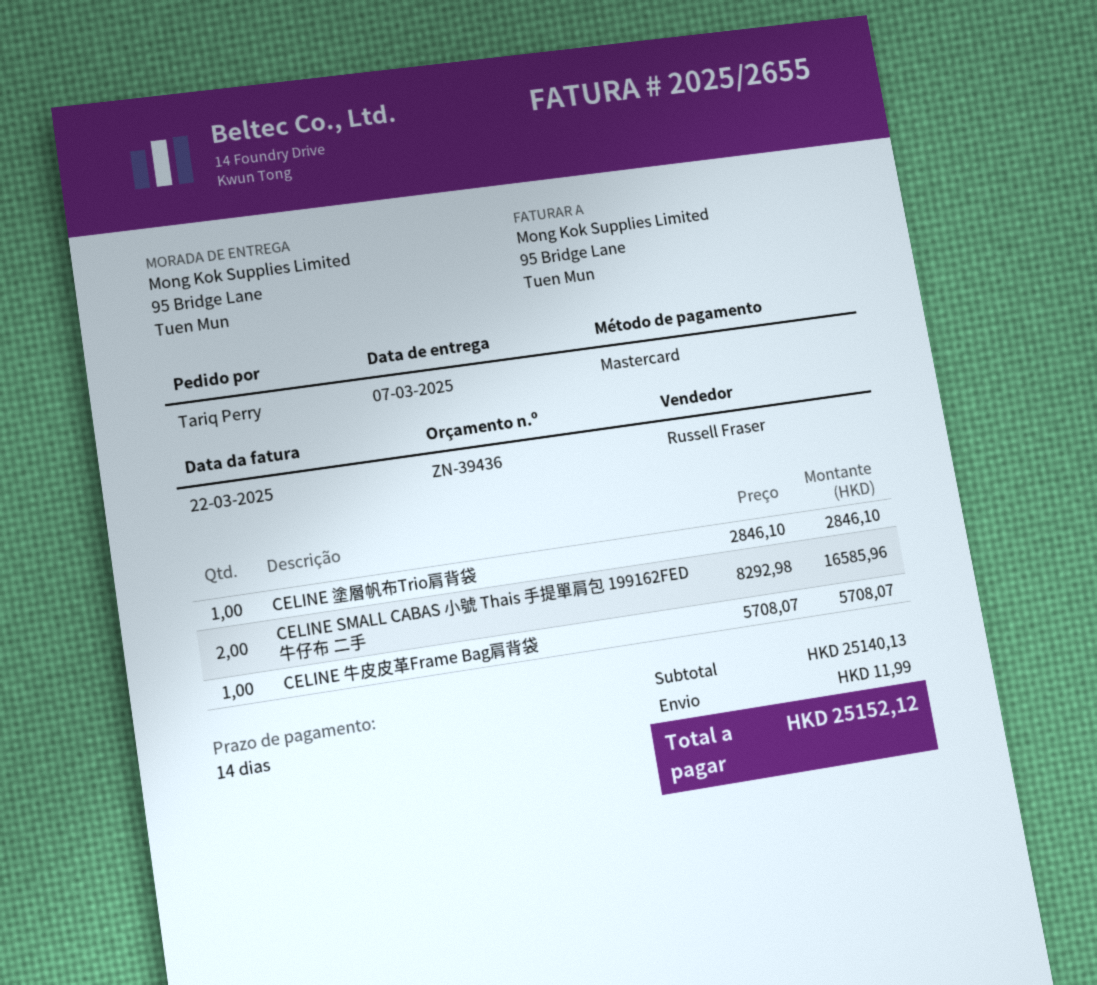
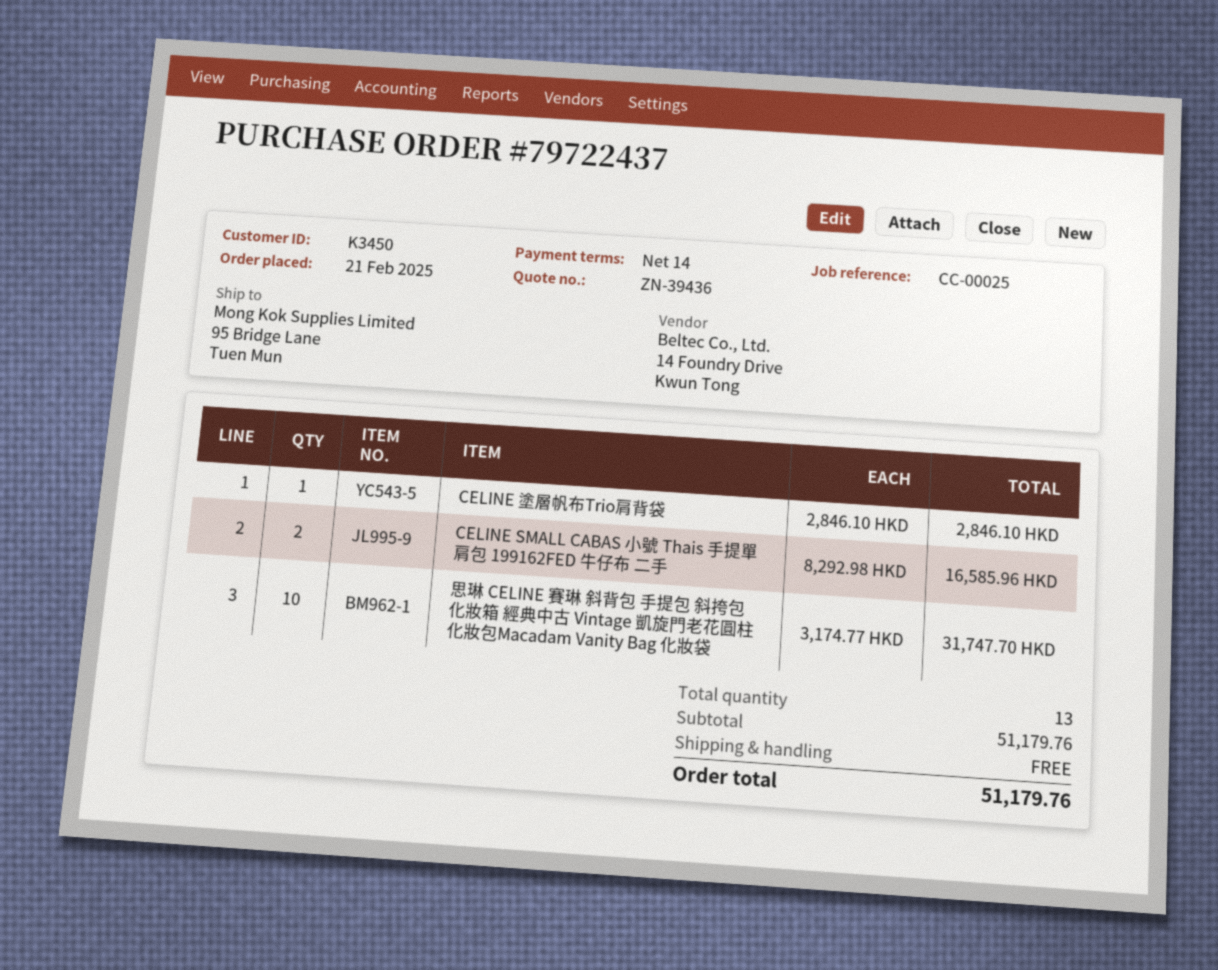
CELINE 牛皮皮革Frame Bag肩背袋: 1 x 5708.07 = 5708.07 -> none
思琳 CELINE 賽琳 斜背包 手提包 斜挎包 化妝箱 經典中古 Vintage 凱旋門老花圓柱化妝包Macadam Vanity Bag 化妝袋: none -> 10 x 3174.77 = 31747.70
subtotal: 25140.13 -> 51179.76
shipping: 11.99 -> 0.00
total: 25152.12 -> 51179.76

